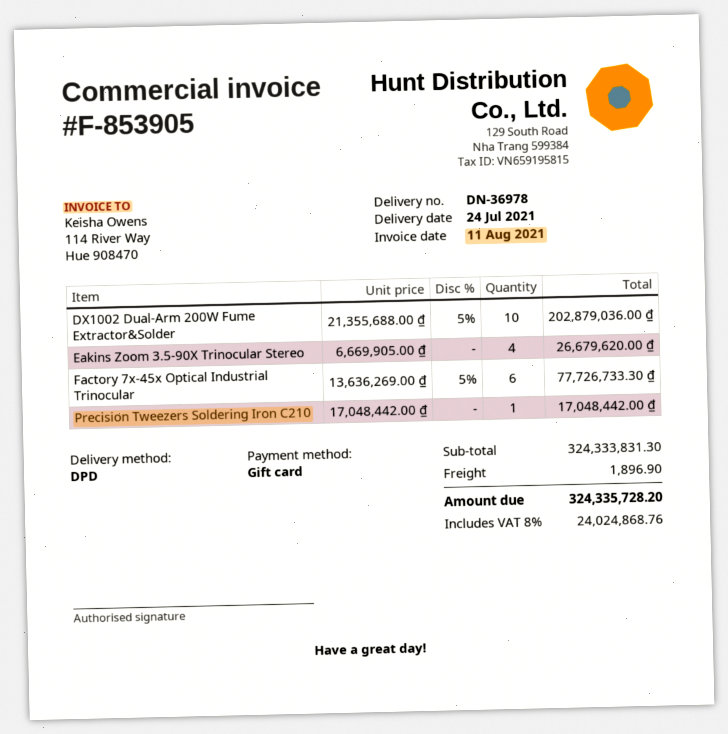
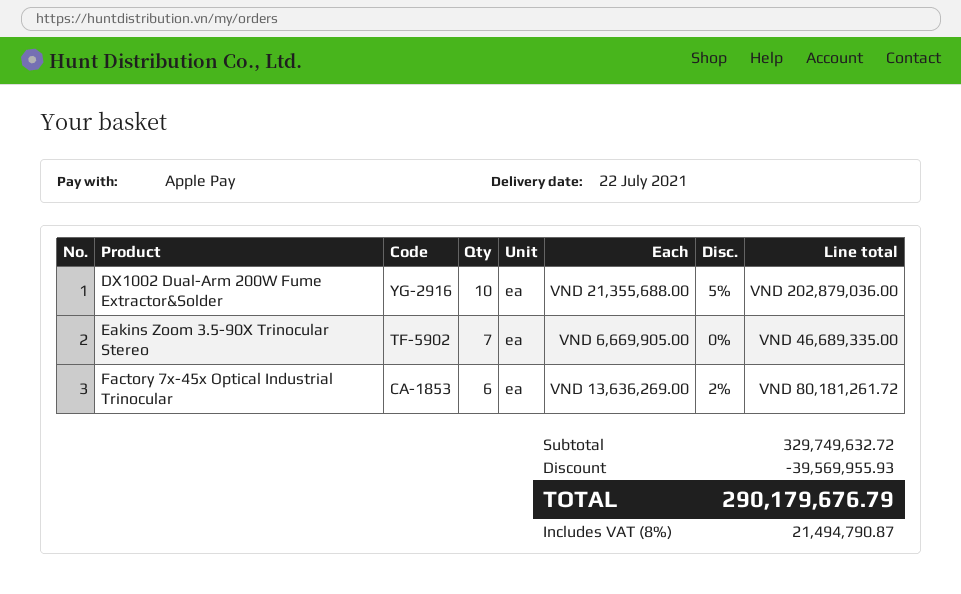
delivery date: 2021-07-24 -> 2021-07-22
payment method: gift card -> Apple Pay
Eakins Zoom 3.5-90X Trinocular Stereo: 4 x 6669905.00 = 26679620.00 -> 7 x 6669905.00 = 46689335.00
Factory 7x-45x Optical Industrial Trinocular: 6 x 13636269.00 - 5% = 77726733.30 -> 6 x 13636269.00 - 2% = 80181261.72
Precision Tweezers Soldering Iron C210: 1 x 17048442.00 = 17048442.00 -> none
subtotal: 324333831.30 -> 329749632.72
discount: none -> 39569955.93
shipping: 1896.90 -> none
tax: 8% = 24024868.76 -> 8% = 21494790.87
total: 324335728.20 -> 290179676.79

